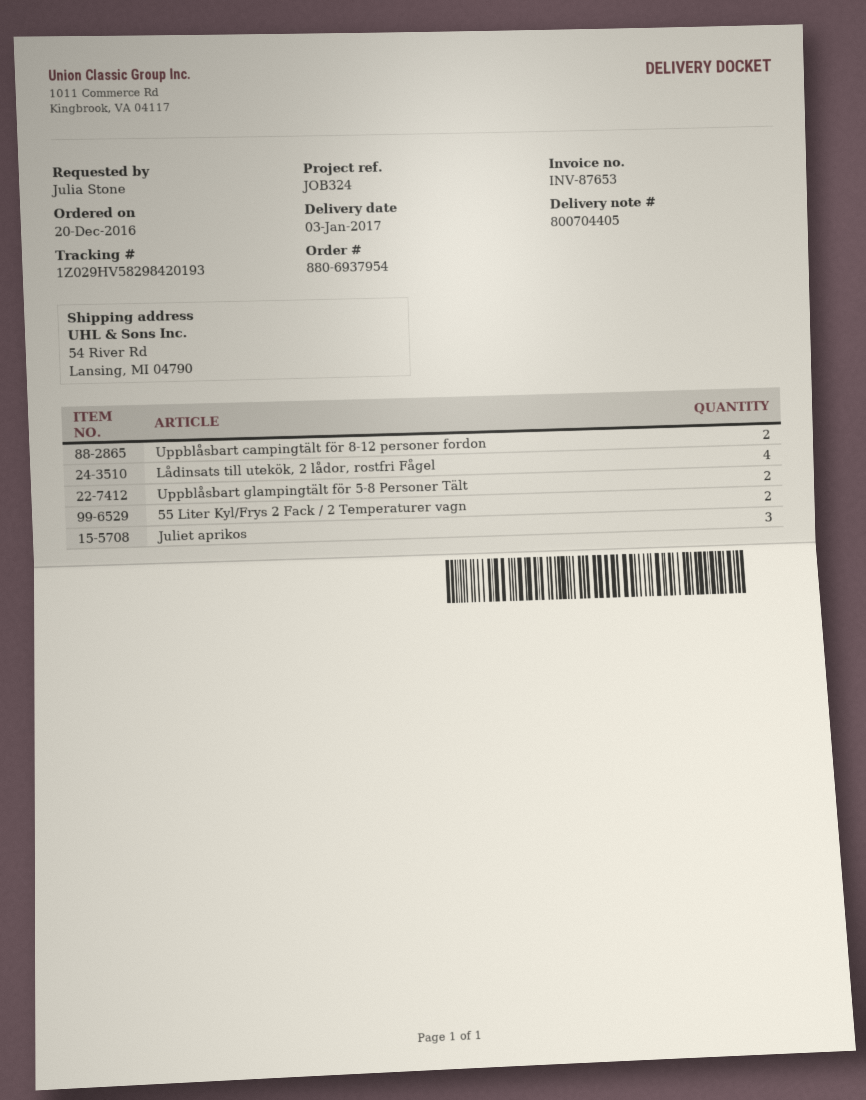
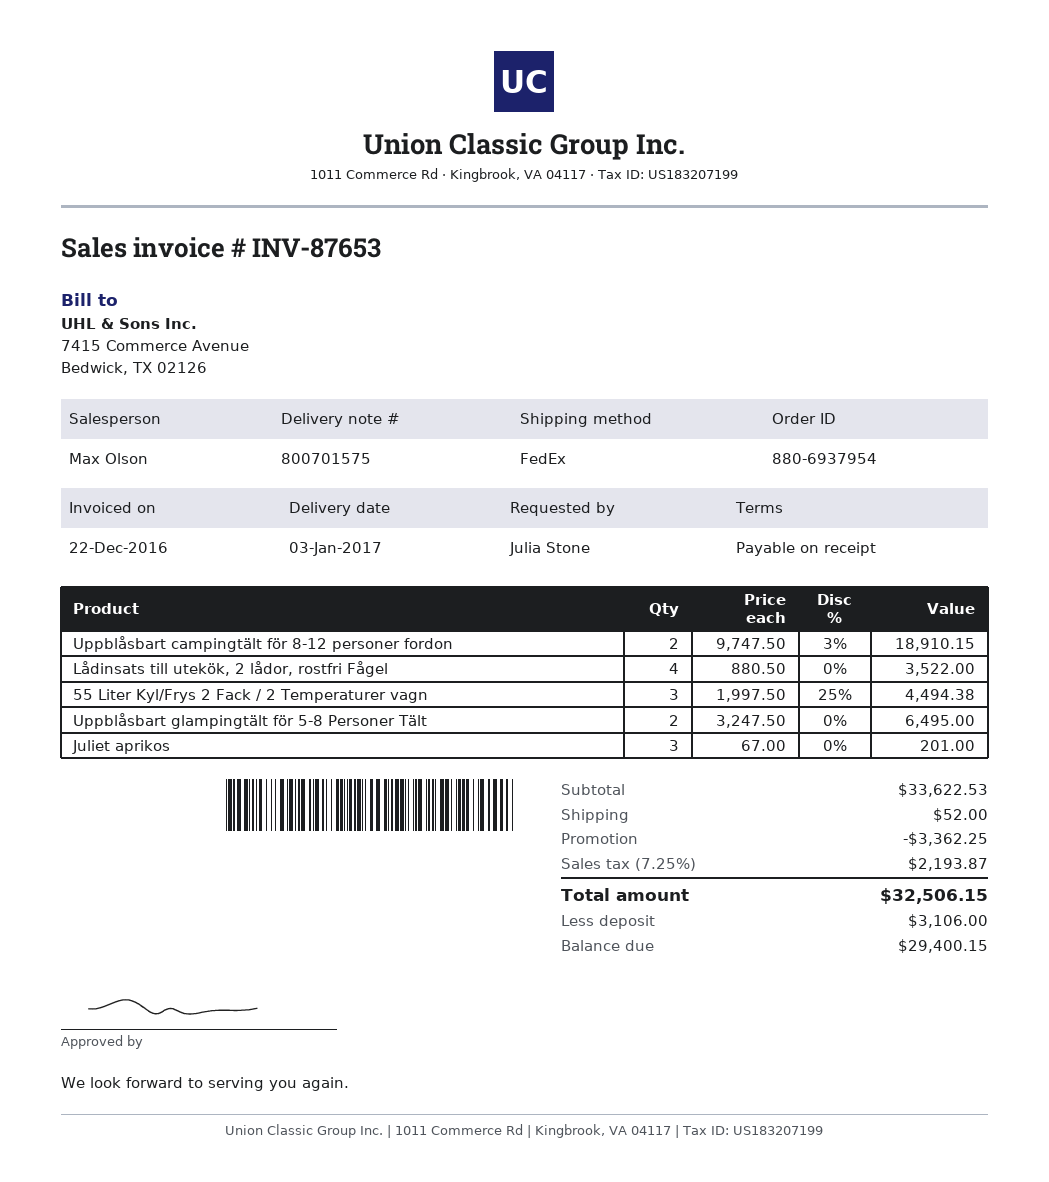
delivery note number: 800704405 -> 800701575
55 Liter Kyl/Frys 2 Fack / 2 Temperaturer vagn: 2 -> 3

